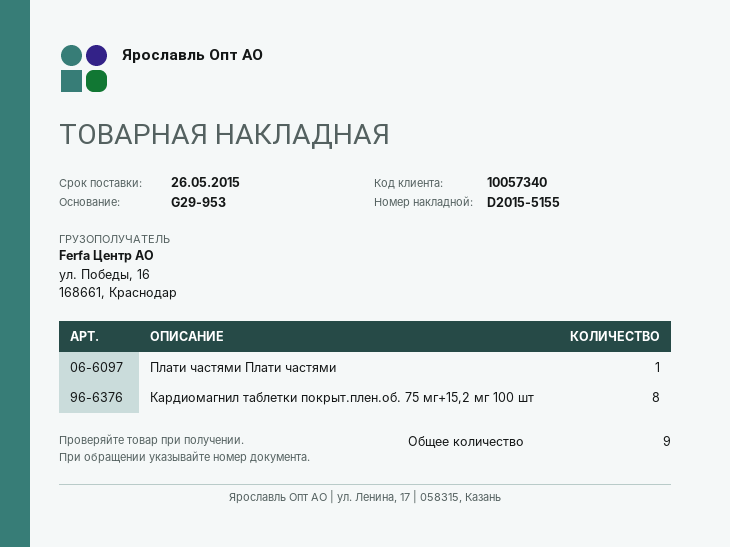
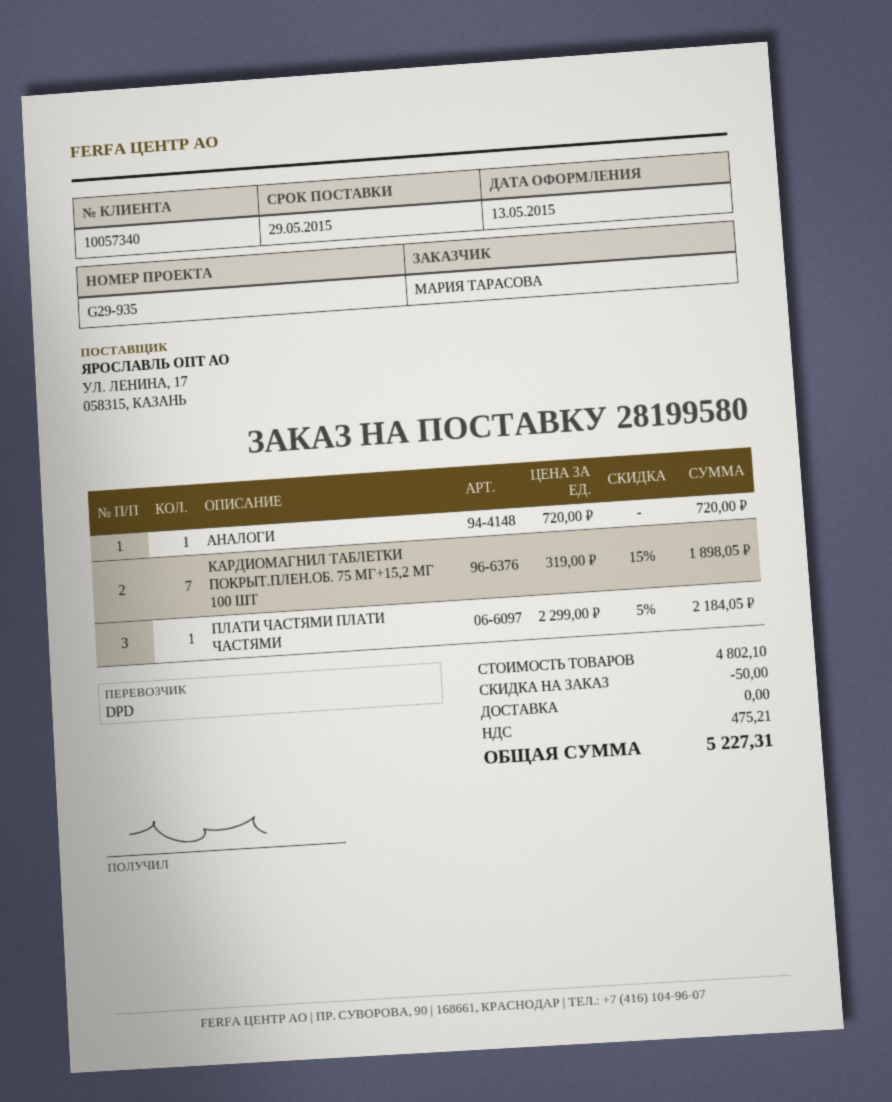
delivery date: 2015-05-26 -> 2015-05-29
reference: G29-953 -> G29-935
Кардиомагнил таблетки покрыт.плен.об. 75 мг+15,2 мг 100 шт: 8 -> 7
АНАЛОГИ: none -> 1

